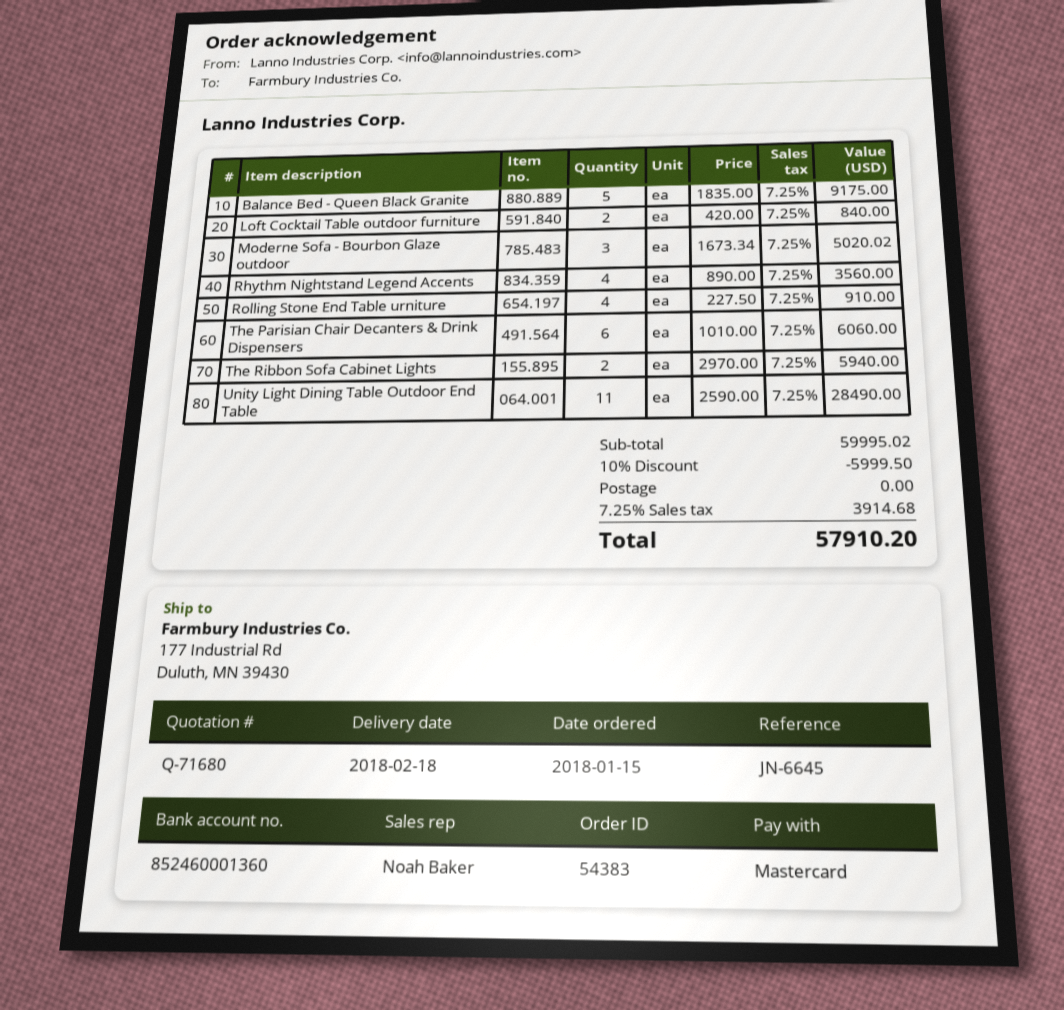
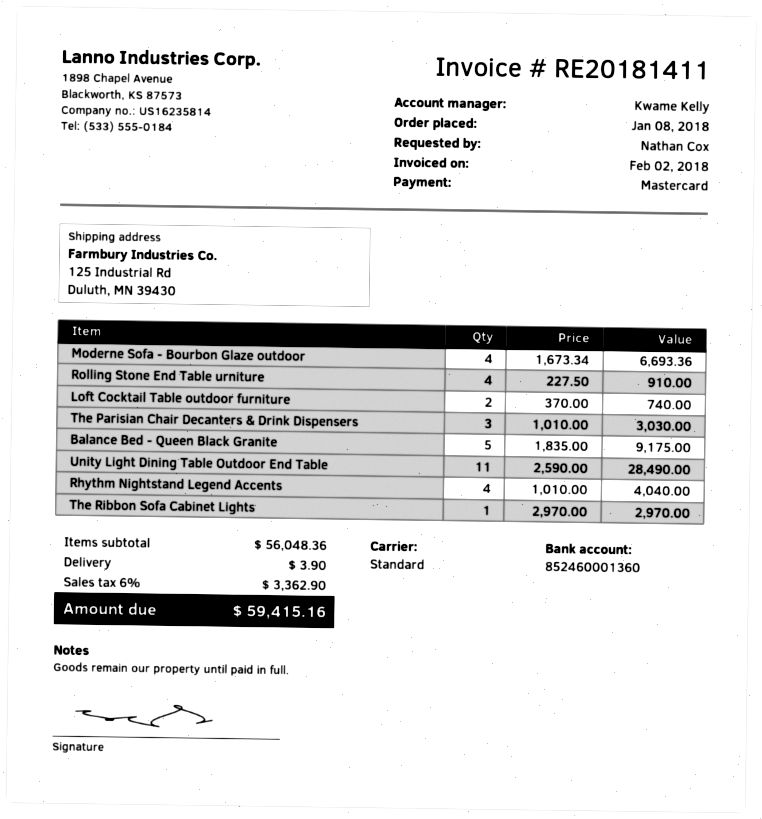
order date: 2018-01-15 -> 2018-01-08
sales rep: Noah Baker -> Kwame Kelly
ship to: 177 Industrial Rd, Duluth, MN 39430 -> 125 Industrial Rd, Duluth, MN 39430
Loft Cocktail Table outdoor furniture: 2 x 420.00 = 840.00 -> 2 x 370.00 = 740.00
Moderne Sofa - Bourbon Glaze outdoor: 3 x 1673.34 = 5020.02 -> 4 x 1673.34 = 6693.36
Rhythm Nightstand Legend Accents: 4 x 890.00 = 3560.00 -> 4 x 1010.00 = 4040.00
The Parisian Chair Decanters & Drink Dispensers: 6 x 1010.00 = 6060.00 -> 3 x 1010.00 = 3030.00
The Ribbon Sofa Cabinet Lights: 2 x 2970.00 = 5940.00 -> 1 x 2970.00 = 2970.00
subtotal: 59995.02 -> 56048.36
discount: 10% = 5999.50 -> none
shipping: 0.00 -> 3.90
tax: 7.25% = 3914.68 -> 6% = 3362.90
total: 57910.20 -> 59415.16

